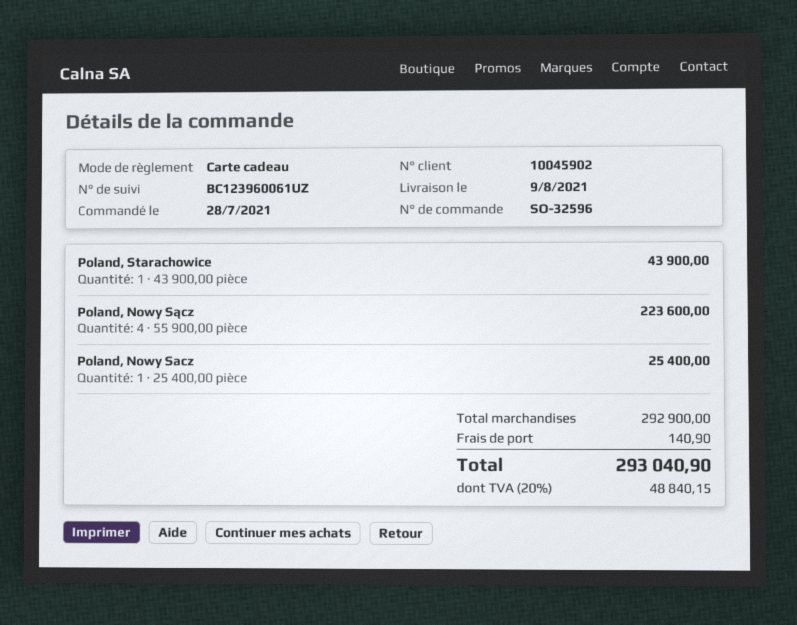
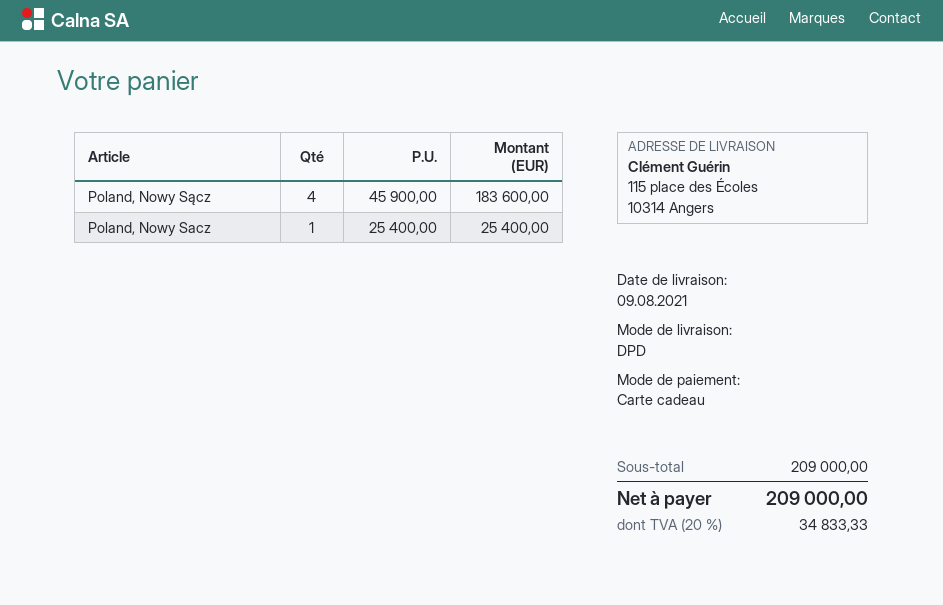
Poland, Starachowice: 1 x 43900.00 = 43900.00 -> none
Poland, Nowy Sącz: 4 x 55900.00 = 223600.00 -> 4 x 45900.00 = 183600.00
subtotal: 292900.00 -> 209000.00
shipping: 140.90 -> none
tax: 20% = 48840.15 -> 20% = 34833.33
total: 293040.90 -> 209000.00

